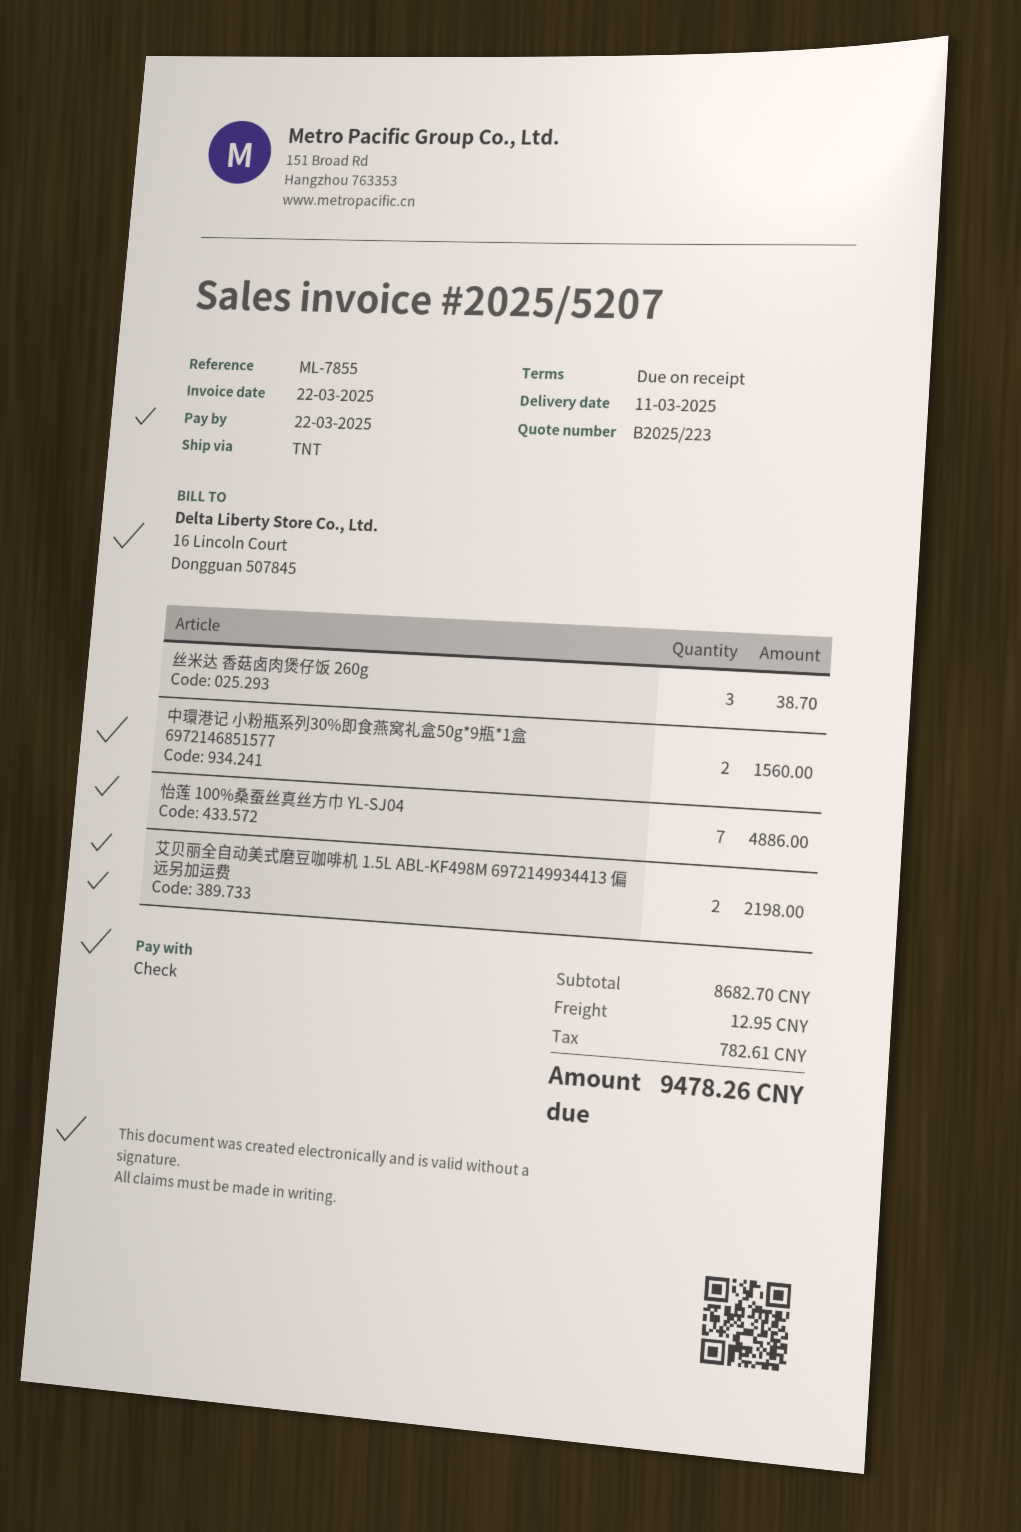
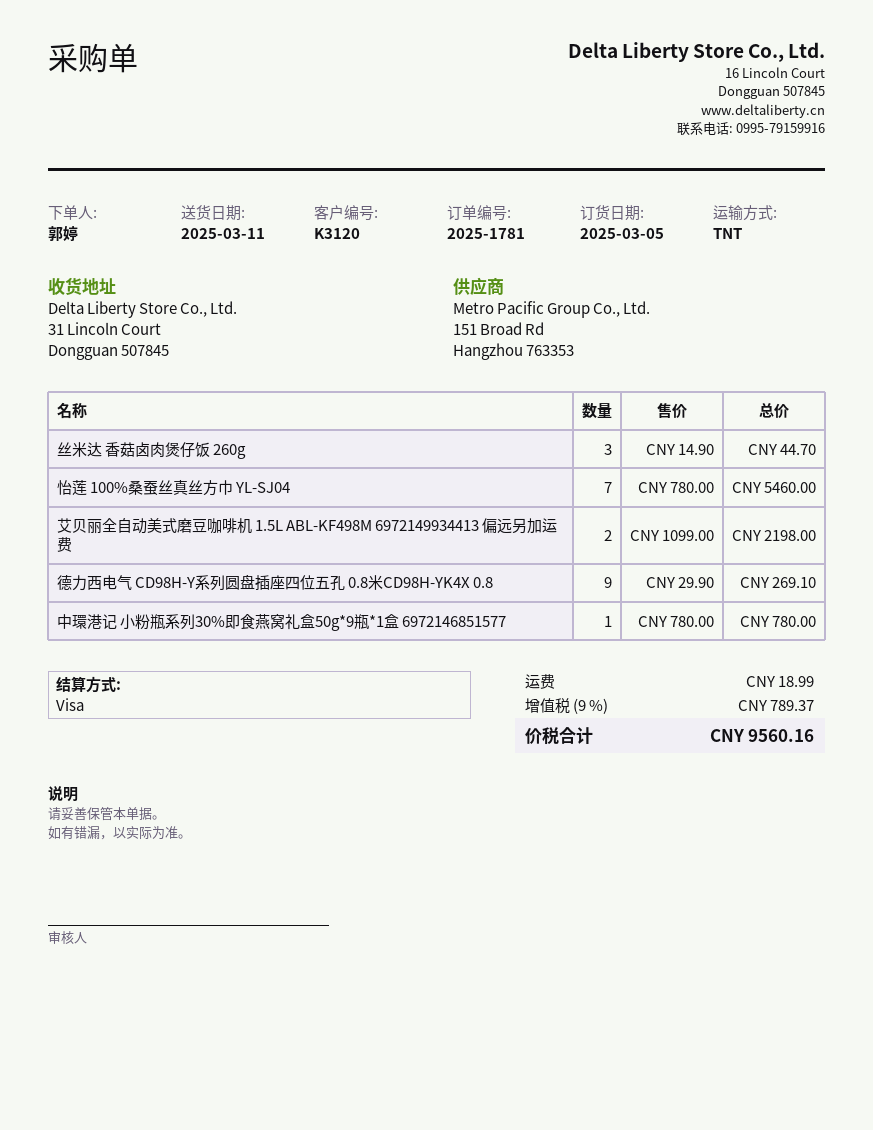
payment method: cheque -> Visa
丝米达 香菇卤肉煲仔饭 260g: 3 for 38.70 -> 3 for 44.70
中環港记 小粉瓶系列30%即食燕窝礼盒50g*9瓶*1盒 6972146851577: 2 for 1560.00 -> 1 for 780.00
怡莲 100%桑蚕丝真丝方巾 YL-SJ04: 7 for 4886.00 -> 7 for 5460.00
德力西电气 CD98H-Y系列圆盘插座四位五孔 0.8米CD98H-YK4X 0.8: none -> 9 for 269.10
shipping: 12.95 -> 18.99
tax: 782.61 -> 789.37
total: 9478.26 -> 9560.16

